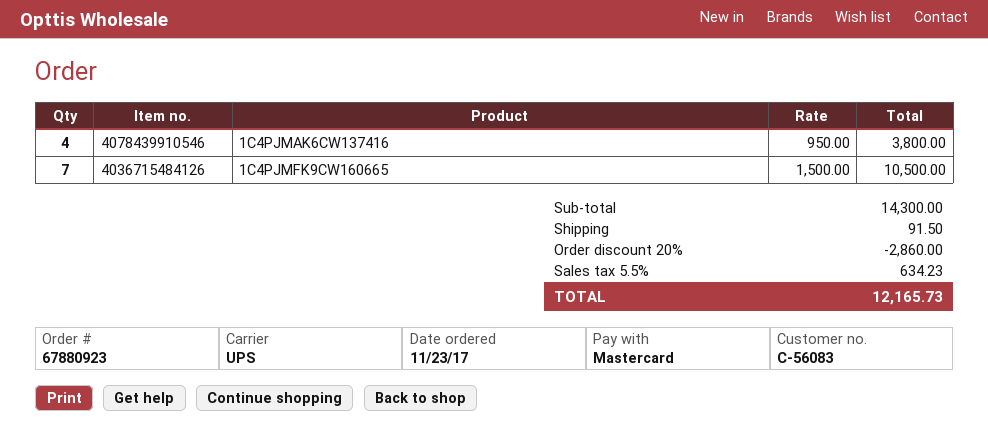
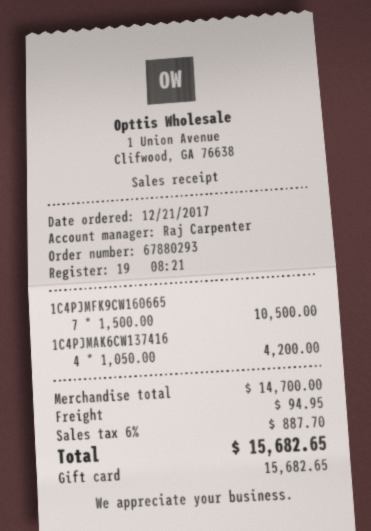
order number: 67880923 -> 67880293
order date: 2017-11-23 -> 2017-12-21
payment method: Mastercard -> gift card
1C4PJMAK6CW137416: 4 x 950.00 = 3800.00 -> 4 x 1050.00 = 4200.00
subtotal: 14300.00 -> 14700.00
discount: 20% = 2860.00 -> none
shipping: 91.50 -> 94.95
tax: 5.5% = 634.23 -> 6% = 887.70
total: 12165.73 -> 15682.65

